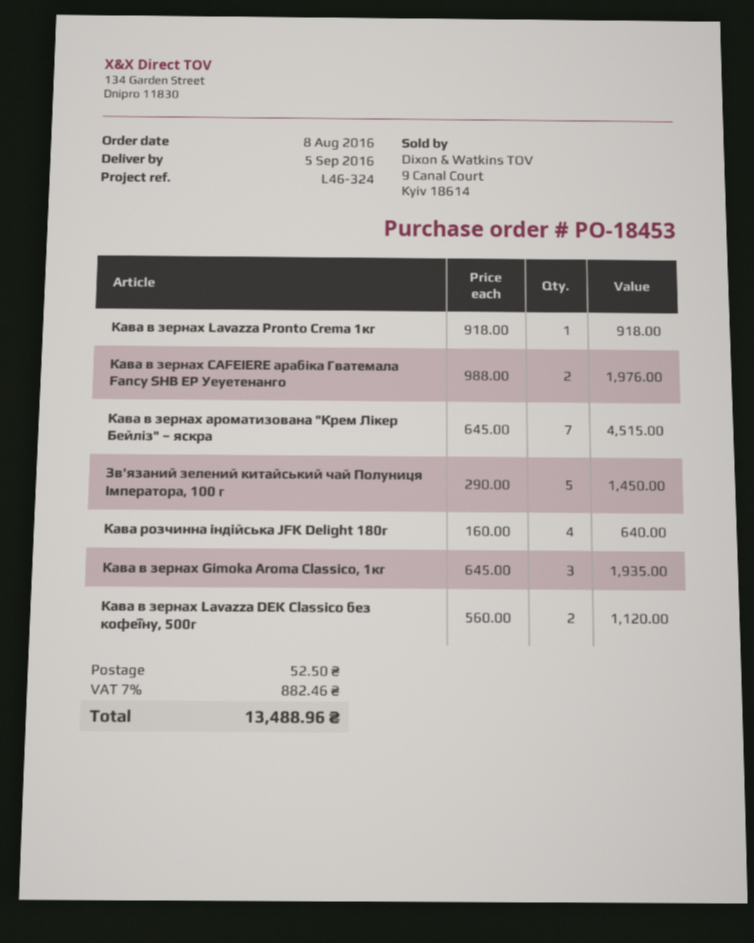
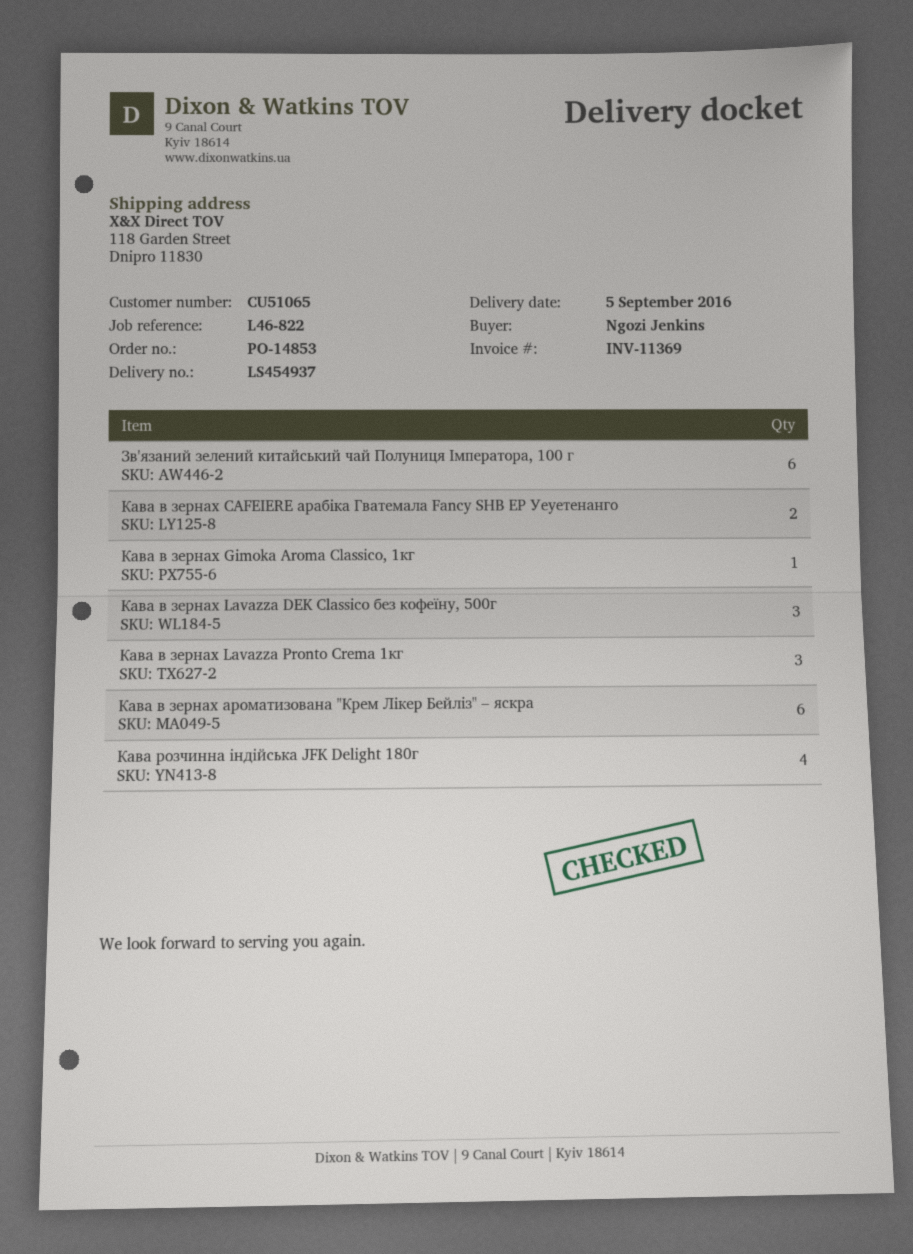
order number: PO-18453 -> PO-14853
reference: L46-324 -> L46-822
Кава в зернах Lavazza Pronto Crema 1кг: 1 -> 3
Кава в зернах ароматизована "Крем Лікер Бейліз" – яскра: 7 -> 6
Зв'язаний зелений китайський чай Полуниця Імператора, 100 г: 5 -> 6
Кава в зернах Gimoka Aroma Classico, 1кг: 3 -> 1
Кава в зернах Lavazza DEK Classico без кофеїну, 500г: 2 -> 3

